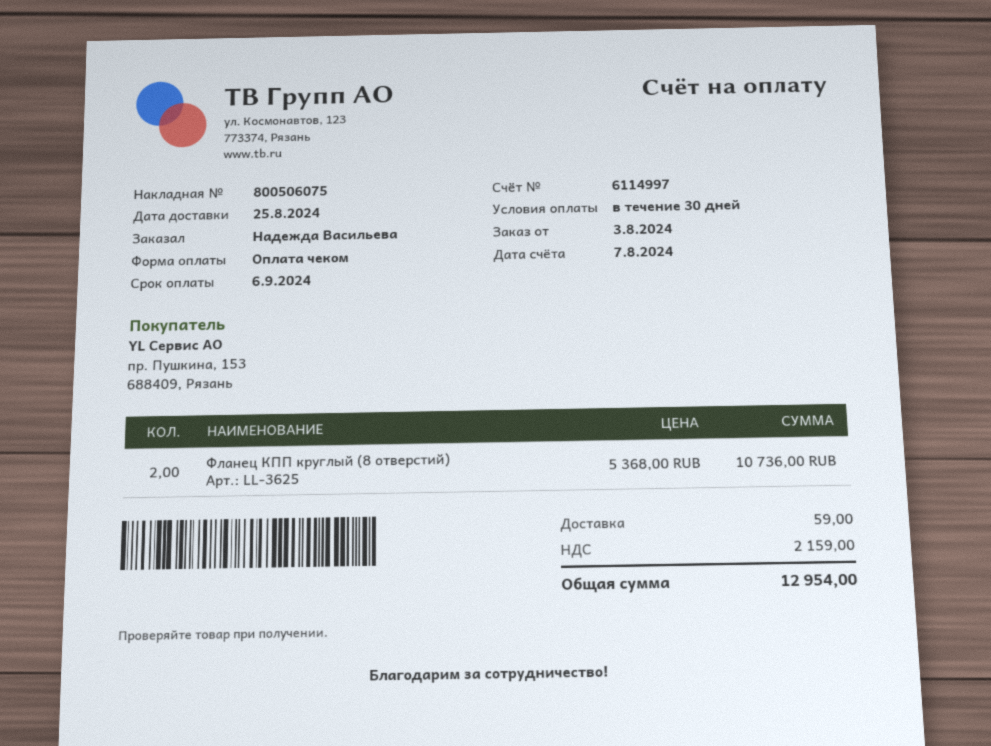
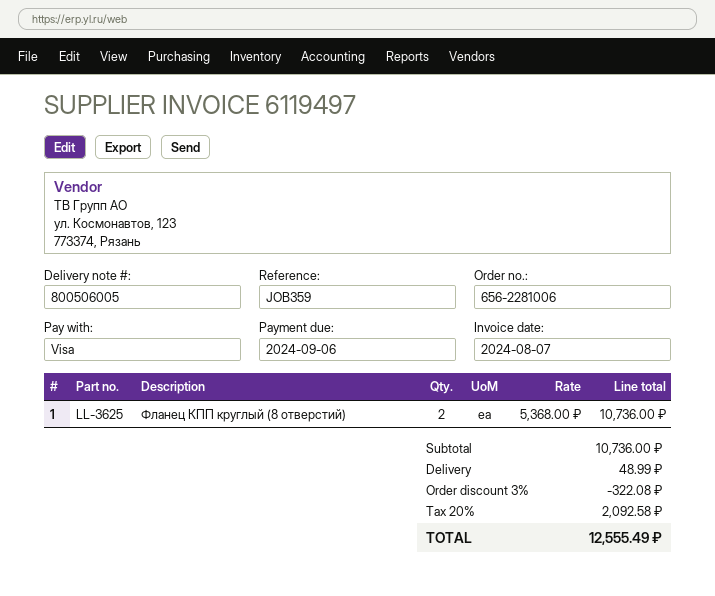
delivery note number: 800506075 -> 800506005
invoice number: 6114997 -> 6119497
payment method: cheque -> Visa
discount: none -> 3% = 322.08
shipping: 59.00 -> 48.99
tax: 2159.00 -> 2092.58
total: 12954.00 -> 12555.49

